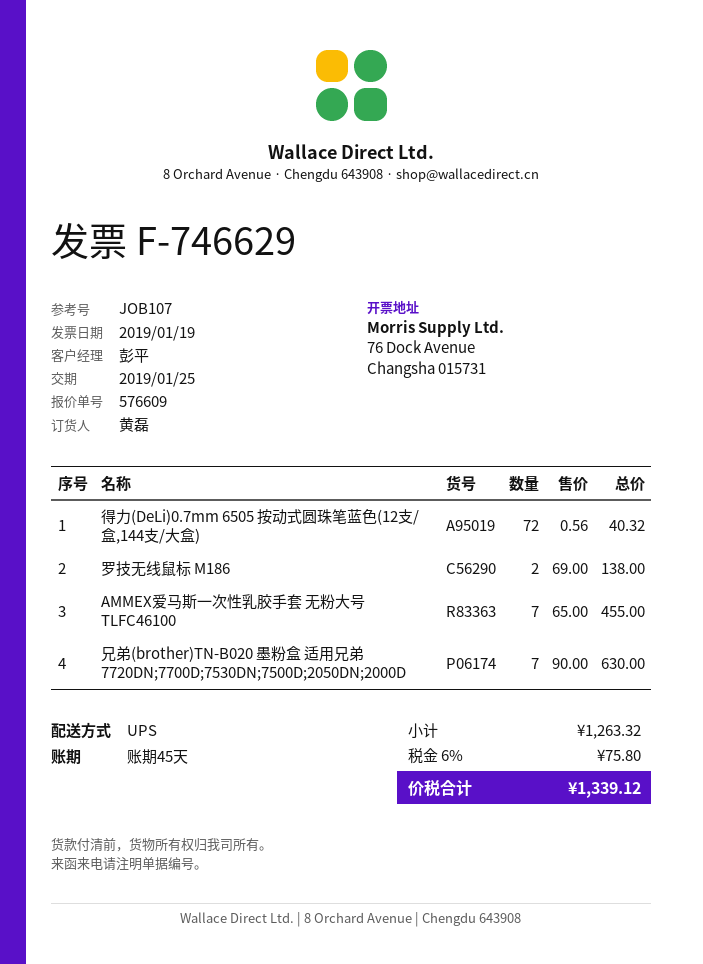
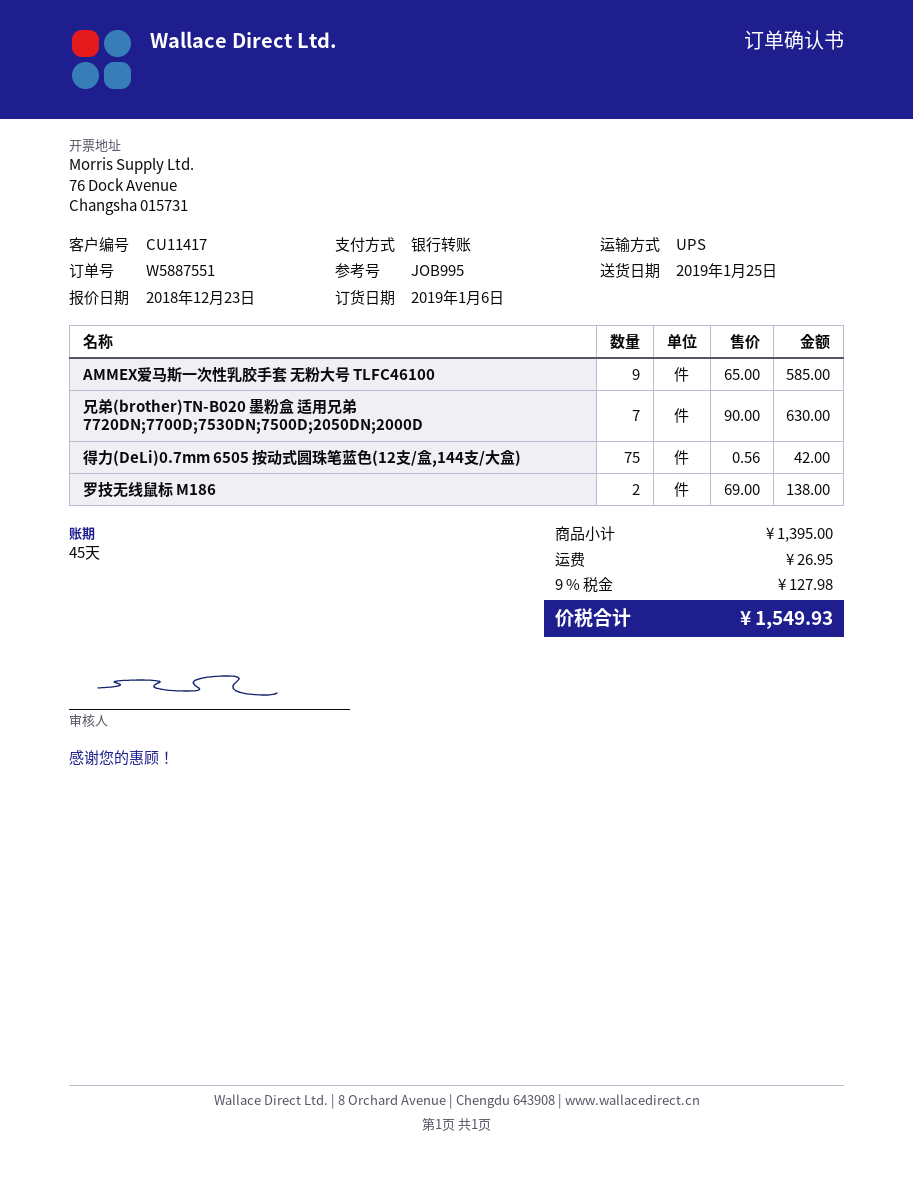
reference: JOB107 -> JOB995
得力(DeLi)0.7mm 6505 按动式圆珠笔蓝色(12支/盒,144支/大盒): 72 x 0.56 = 40.32 -> 75 x 0.56 = 42.00
AMMEX爱马斯一次性乳胶手套 无粉大号 TLFC46100: 7 x 65.00 = 455.00 -> 9 x 65.00 = 585.00
subtotal: 1263.32 -> 1395.00
shipping: none -> 26.95
tax: 6% = 75.80 -> 9% = 127.98
total: 1339.12 -> 1549.93

